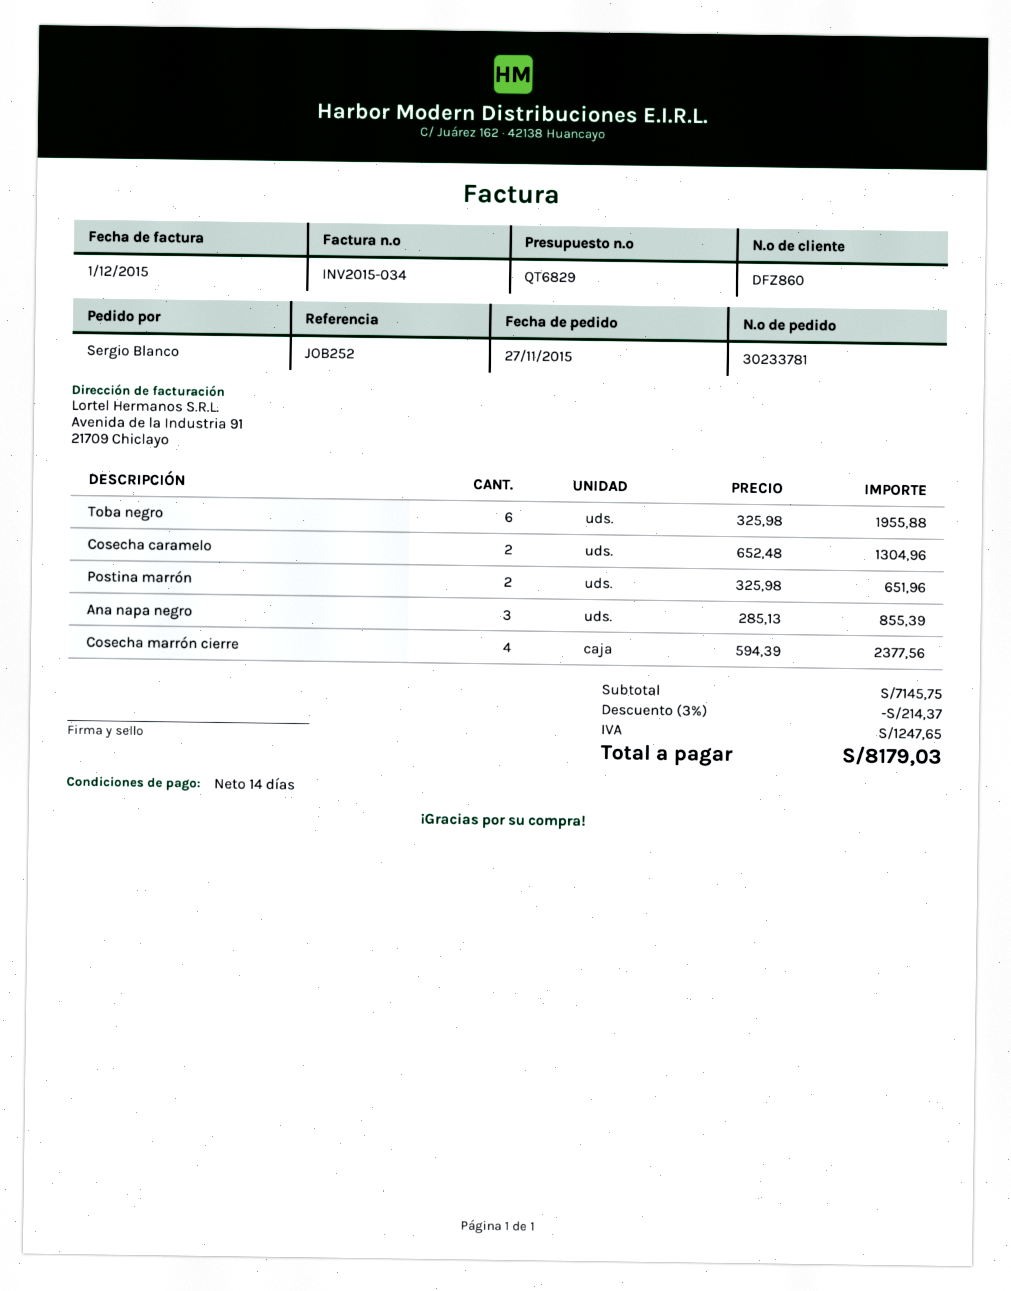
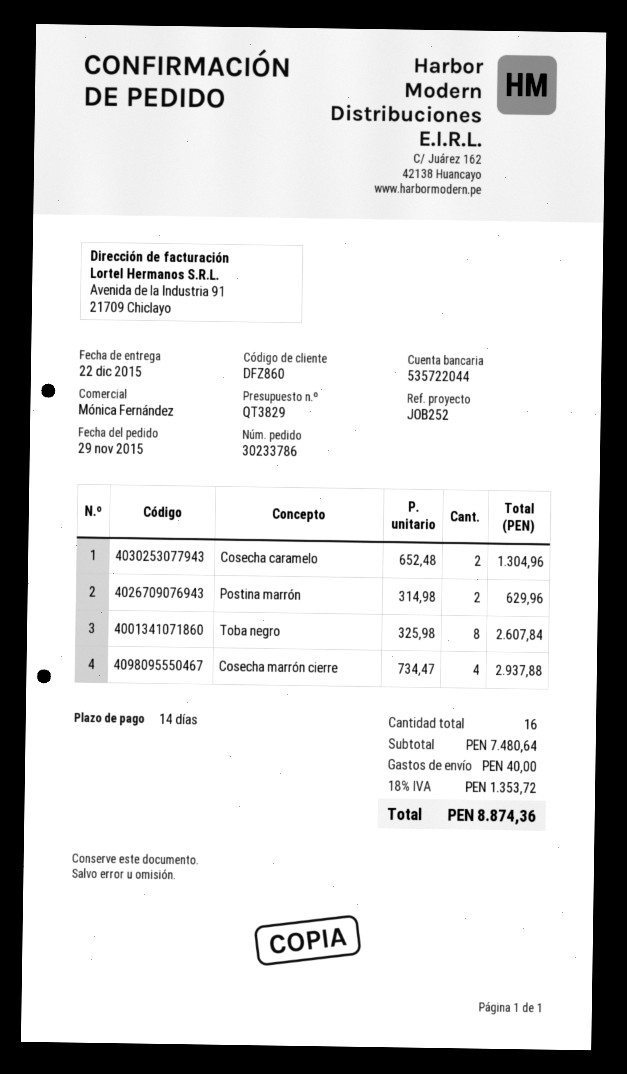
quote number: QT6829 -> QT3829
order number: 30233781 -> 30233786
order date: 2015-11-27 -> 2015-11-29
Toba negro: 6 x 325.98 = 1955.88 -> 8 x 325.98 = 2607.84
Postina marrón: 2 x 325.98 = 651.96 -> 2 x 314.98 = 629.96
Ana napa negro: 3 x 285.13 = 855.39 -> none
Cosecha marrón cierre: 4 x 594.39 = 2377.56 -> 4 x 734.47 = 2937.88
subtotal: 7145.75 -> 7480.64
discount: 3% = 214.37 -> none
shipping: none -> 40.00
tax: 1247.65 -> 1353.72
total: 8179.03 -> 8874.36

